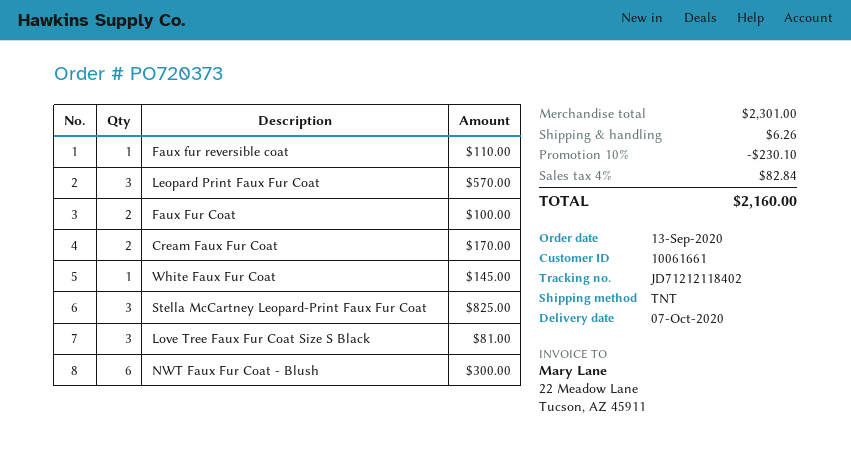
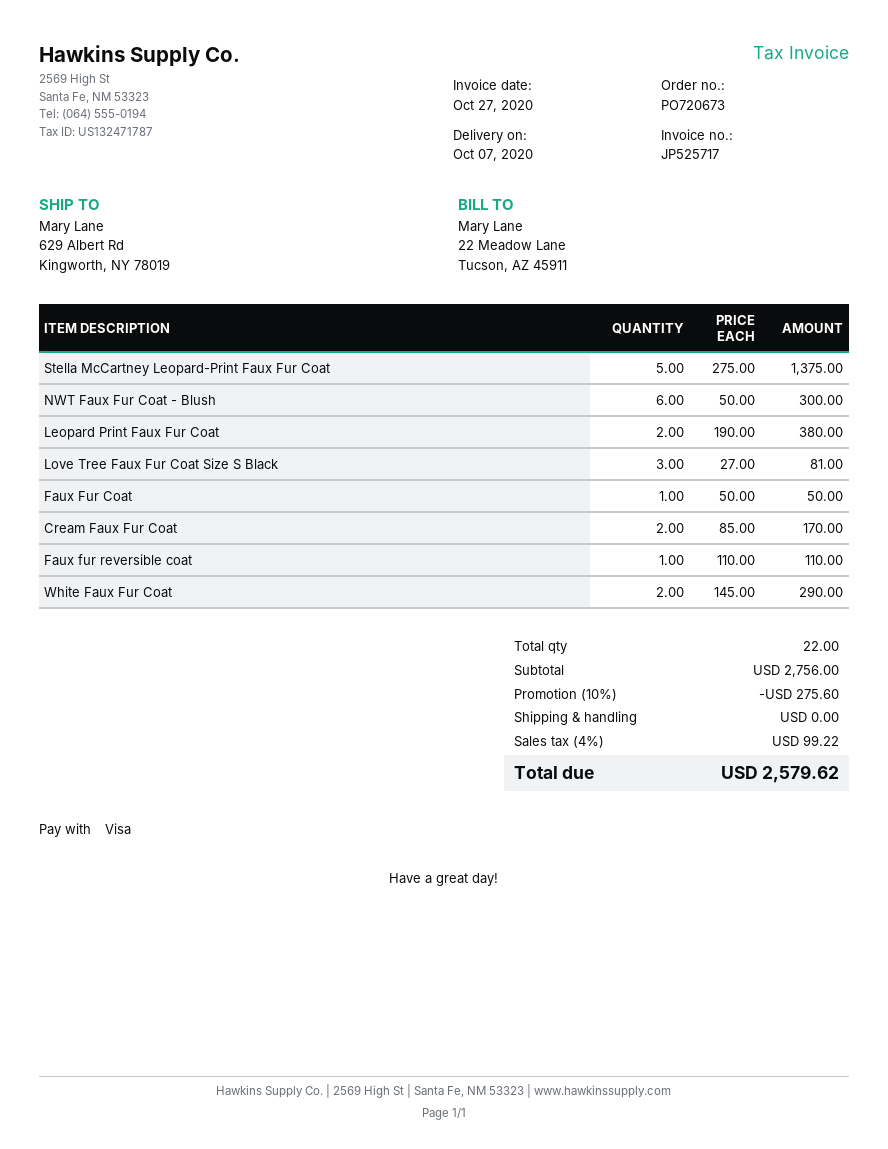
order number: PO720373 -> PO720673
Leopard Print Faux Fur Coat: 3 for 570.00 -> 2 for 380.00
Faux Fur Coat: 2 for 100.00 -> 1 for 50.00
White Faux Fur Coat: 1 for 145.00 -> 2 for 290.00
Stella McCartney Leopard-Print Faux Fur Coat: 3 for 825.00 -> 5 for 1375.00
subtotal: 2301.00 -> 2756.00
discount: 10% = 230.10 -> 10% = 275.60
shipping: 6.26 -> 0.00
tax: 4% = 82.84 -> 4% = 99.22
total: 2160.00 -> 2579.62

